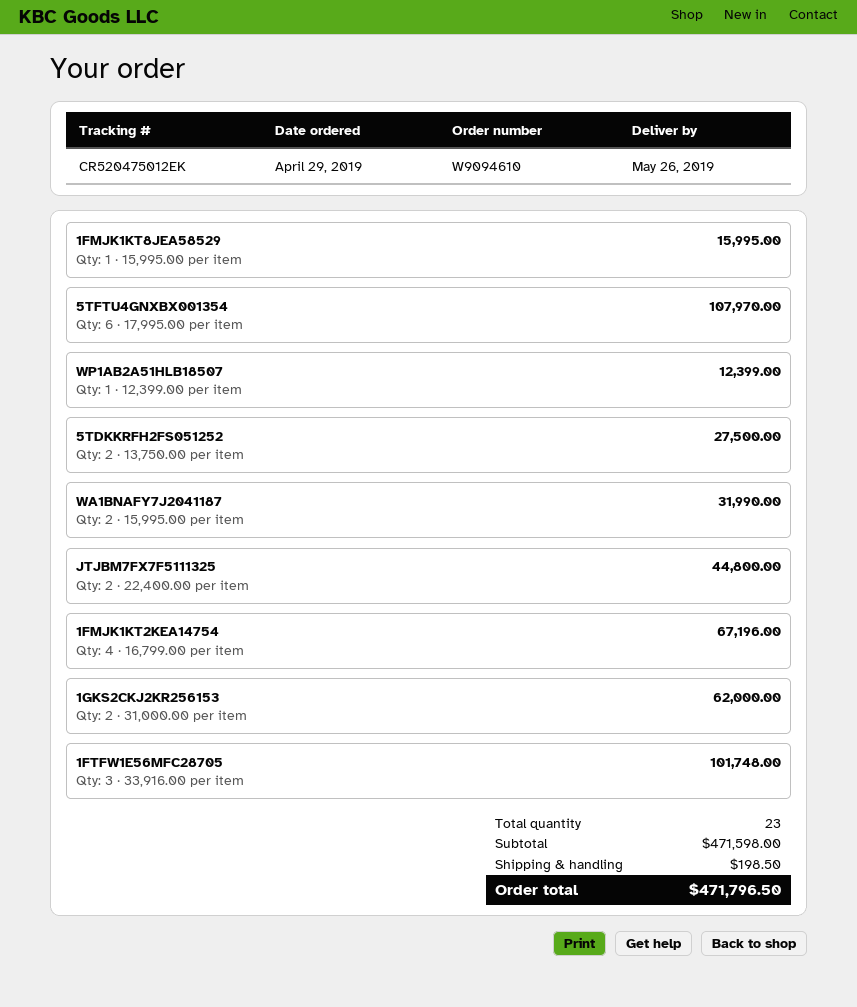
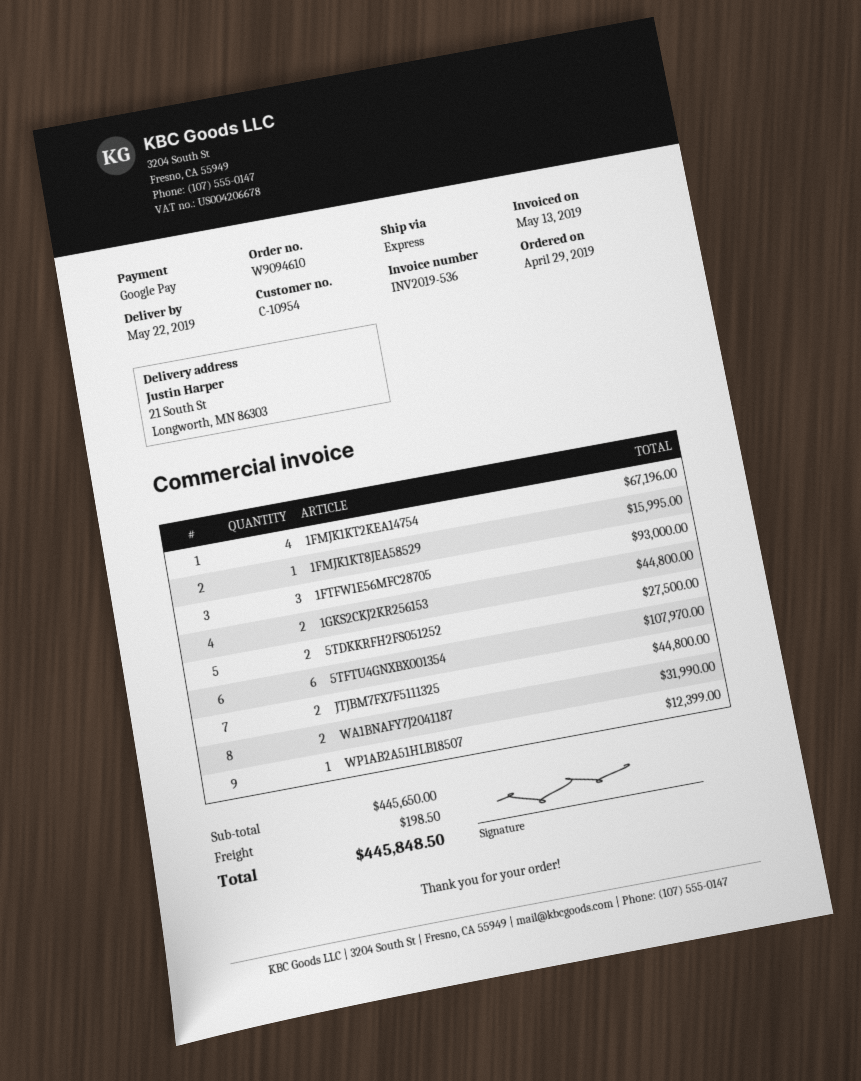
delivery date: 2019-05-26 -> 2019-05-22
1GKS2CKJ2KR256153: 2 for 62000.00 -> 2 for 44800.00
1FTFW1E56MFC28705: 3 for 101748.00 -> 3 for 93000.00
subtotal: 471598.00 -> 445650.00
total: 471796.50 -> 445848.50

